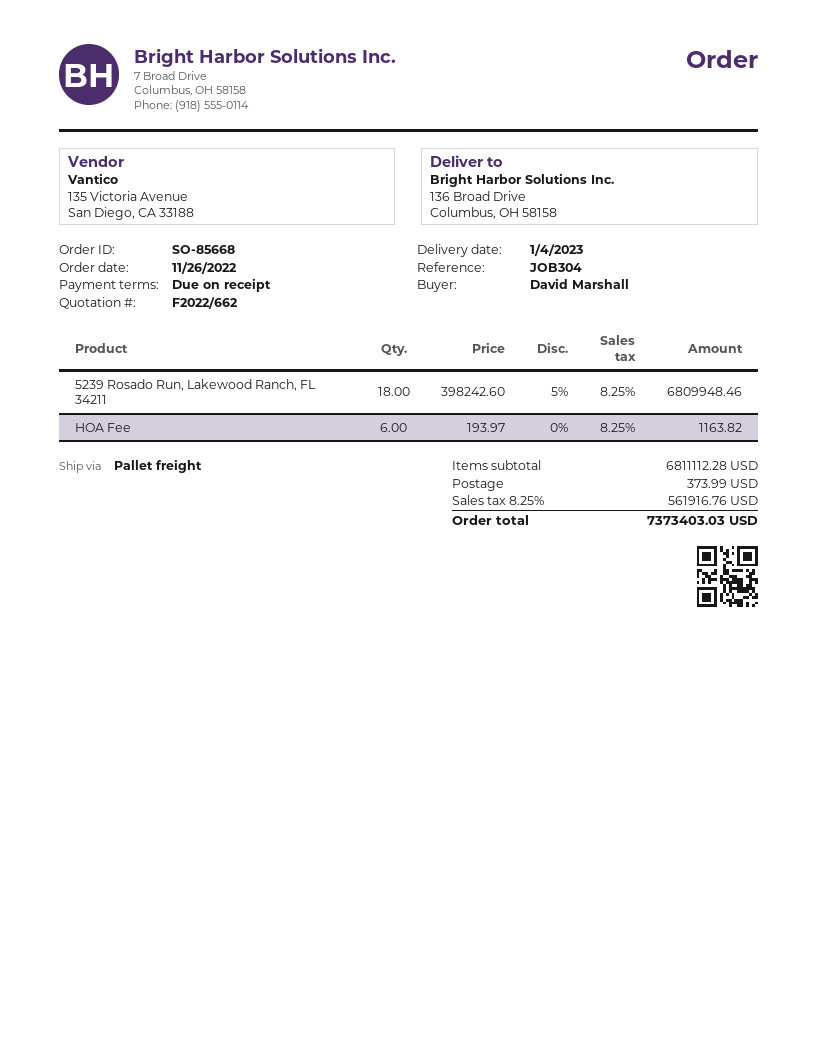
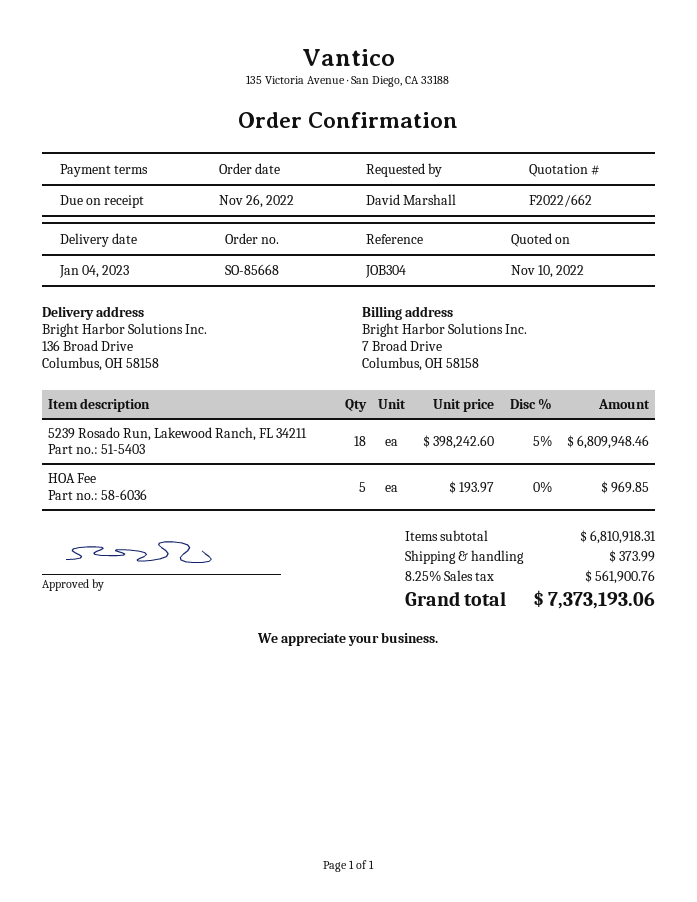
HOA Fee: 6 x 193.97 = 1163.82 -> 5 x 193.97 = 969.85
subtotal: 6811112.28 -> 6810918.31
tax: 8.25% = 561916.76 -> 8.25% = 561900.76
total: 7373403.03 -> 7373193.06

